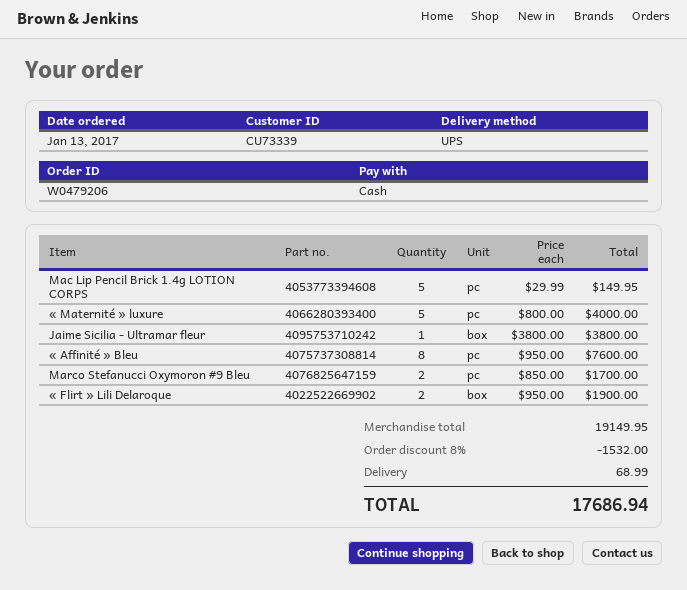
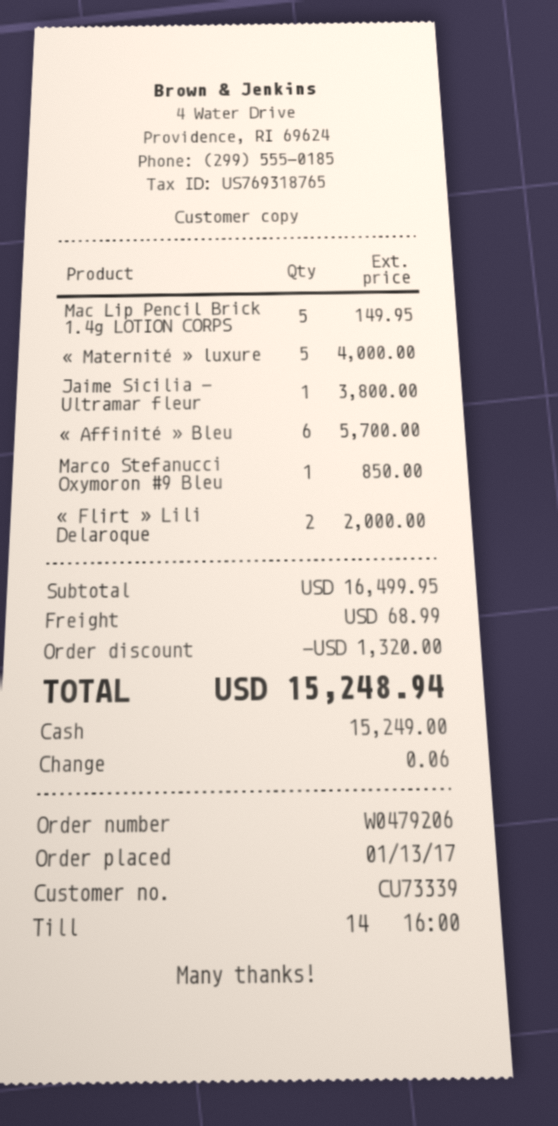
« Affinité » Bleu: 8 for 7600.00 -> 6 for 5700.00
Marco Stefanucci Oxymoron #9 Bleu: 2 for 1700.00 -> 1 for 850.00
« Flirt » Lili Delaroque: 2 for 1900.00 -> 2 for 2000.00
subtotal: 19149.95 -> 16499.95
discount: 1532.00 -> 1320.00
total: 17686.94 -> 15248.94

